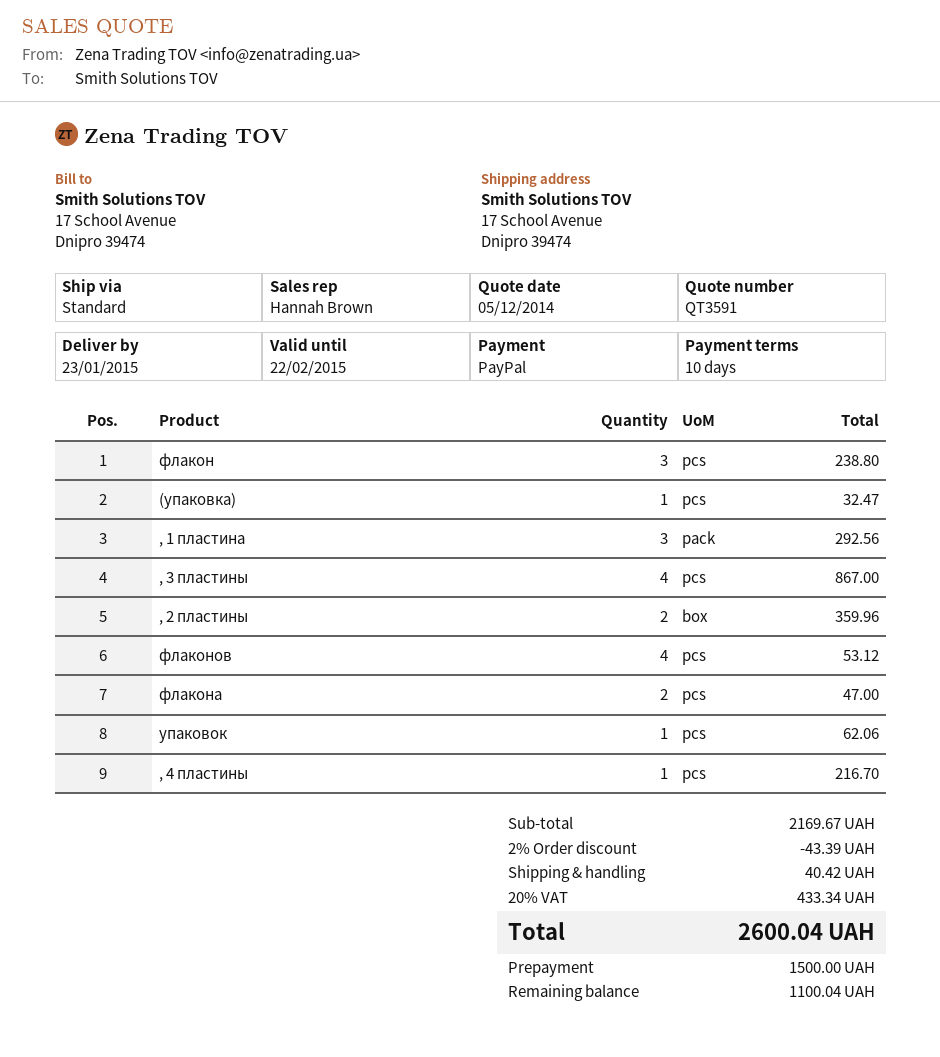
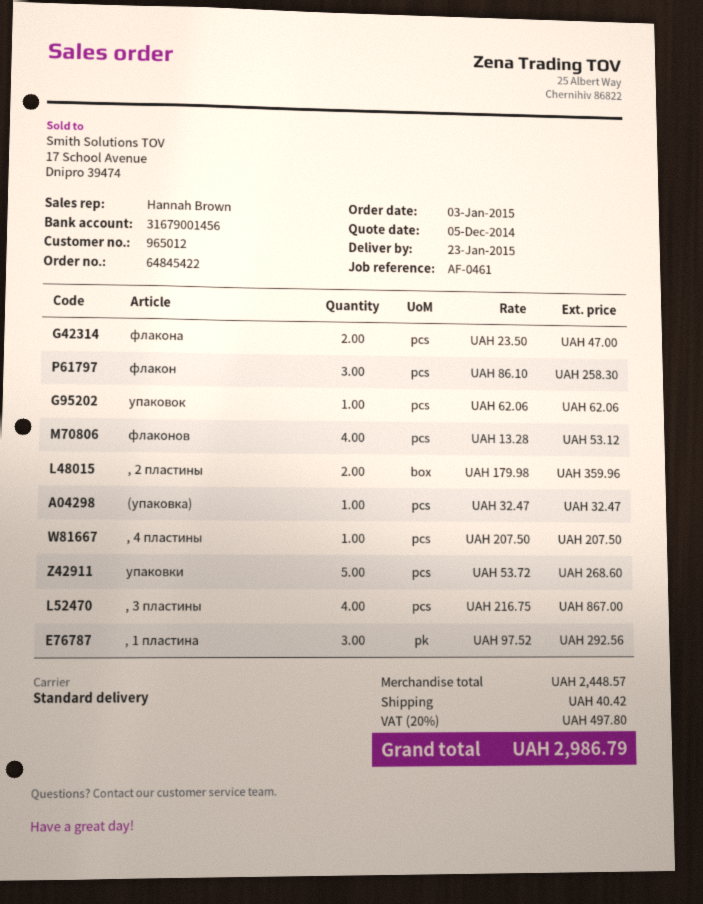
флакон: 3 for 238.80 -> 3 for 258.30
, 4 пластины: 1 for 216.70 -> 1 for 207.50
упаковки: none -> 5 for 268.60
subtotal: 2169.67 -> 2448.57
discount: 2% = 43.39 -> none
tax: 20% = 433.34 -> 20% = 497.80
total: 2600.04 -> 2986.79

